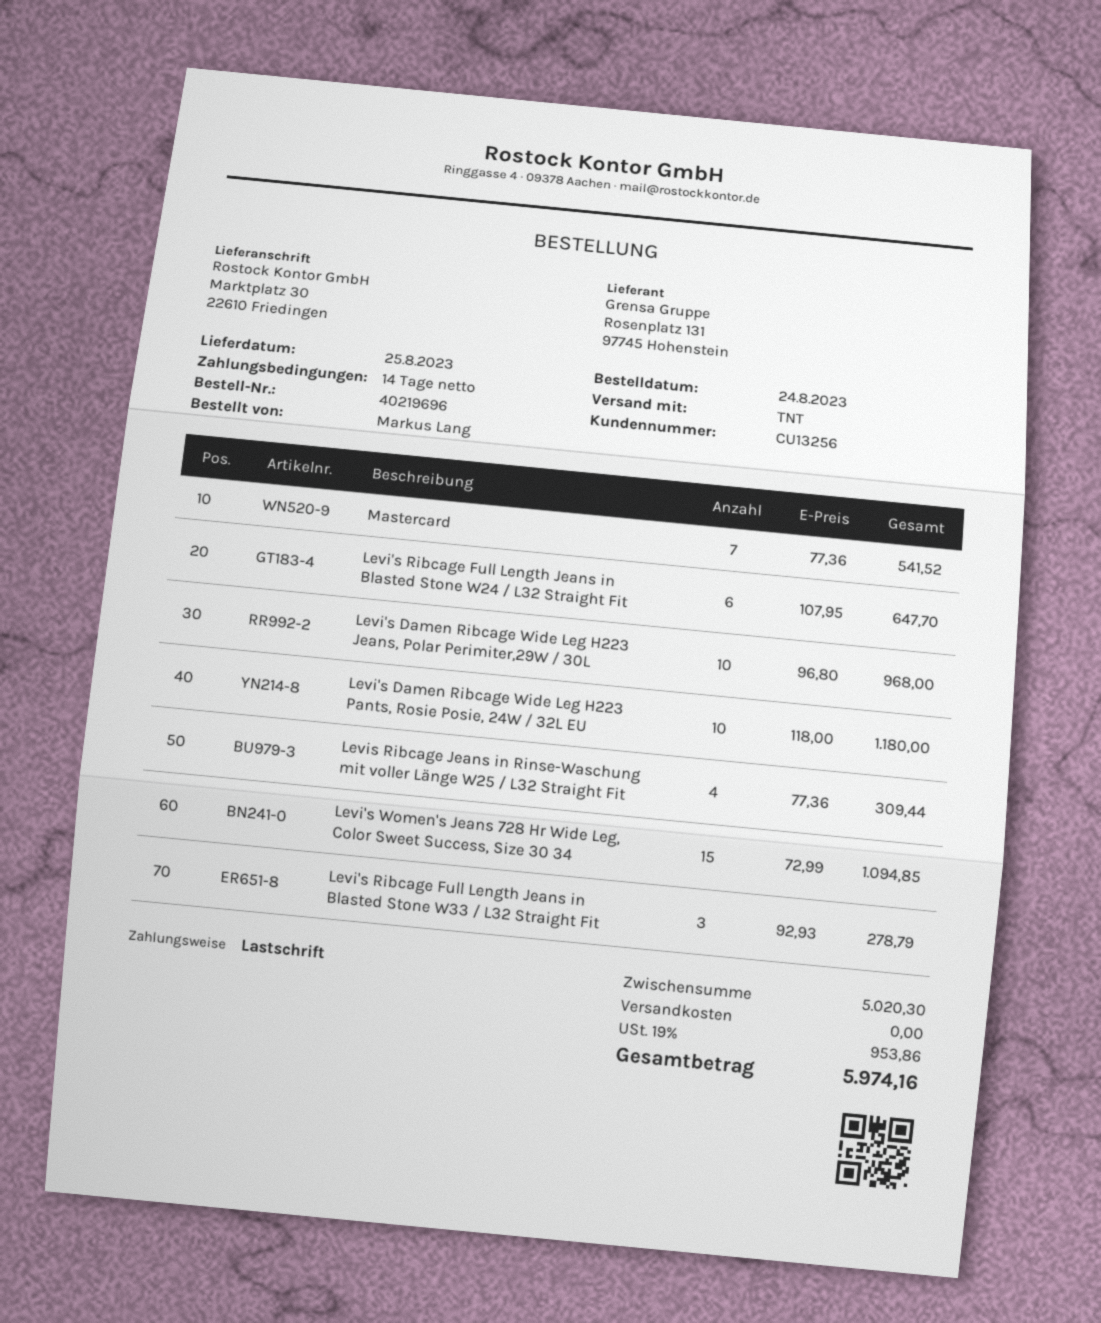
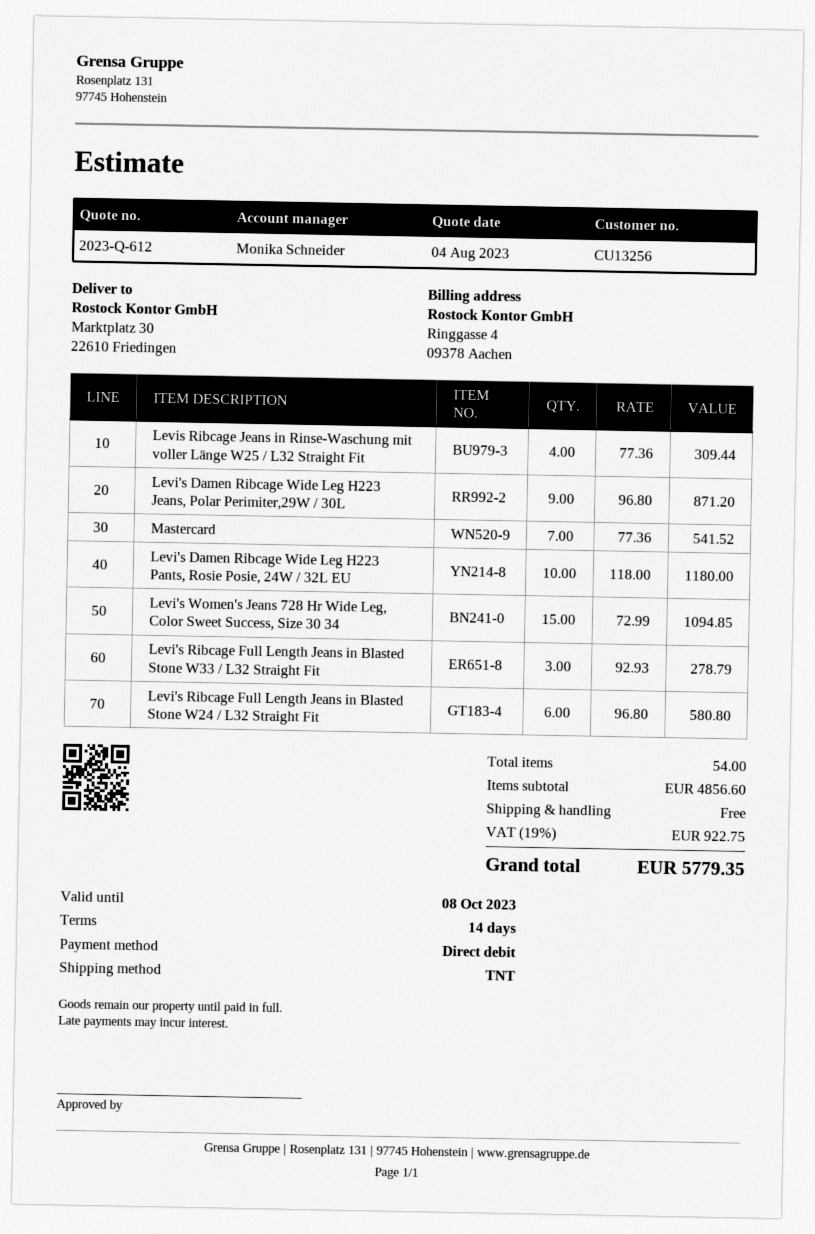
Levi's Ribcage Full Length Jeans in Blasted Stone W24 / L32 Straight Fit: 6 x 107.95 = 647.70 -> 6 x 96.80 = 580.80
Levi's Damen Ribcage Wide Leg H223 Jeans, Polar Perimiter,29W / 30L: 10 x 96.80 = 968.00 -> 9 x 96.80 = 871.20
subtotal: 5020.30 -> 4856.60
tax: 19% = 953.86 -> 19% = 922.75
total: 5974.16 -> 5779.35

